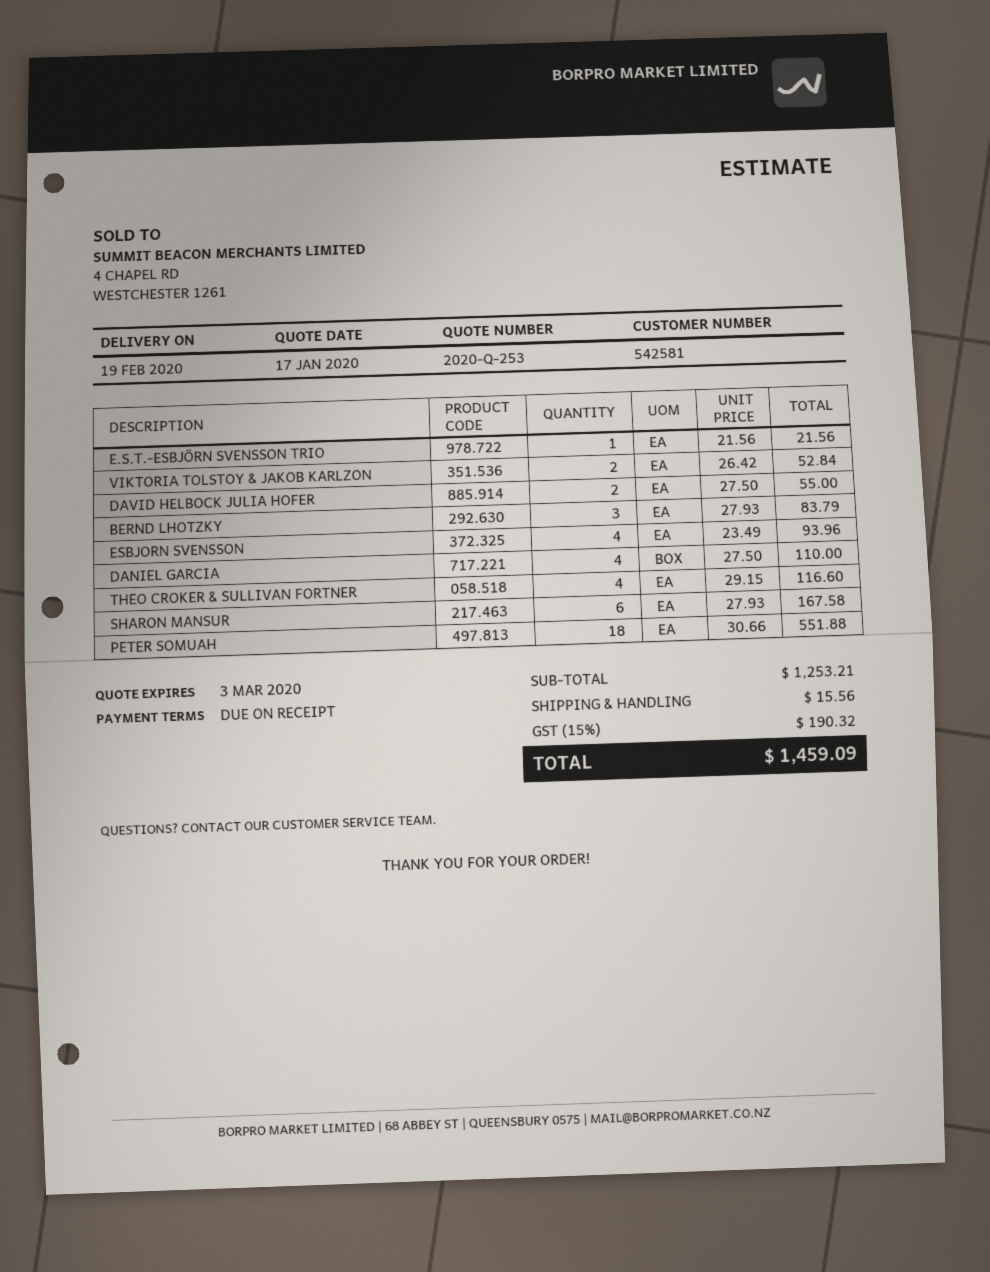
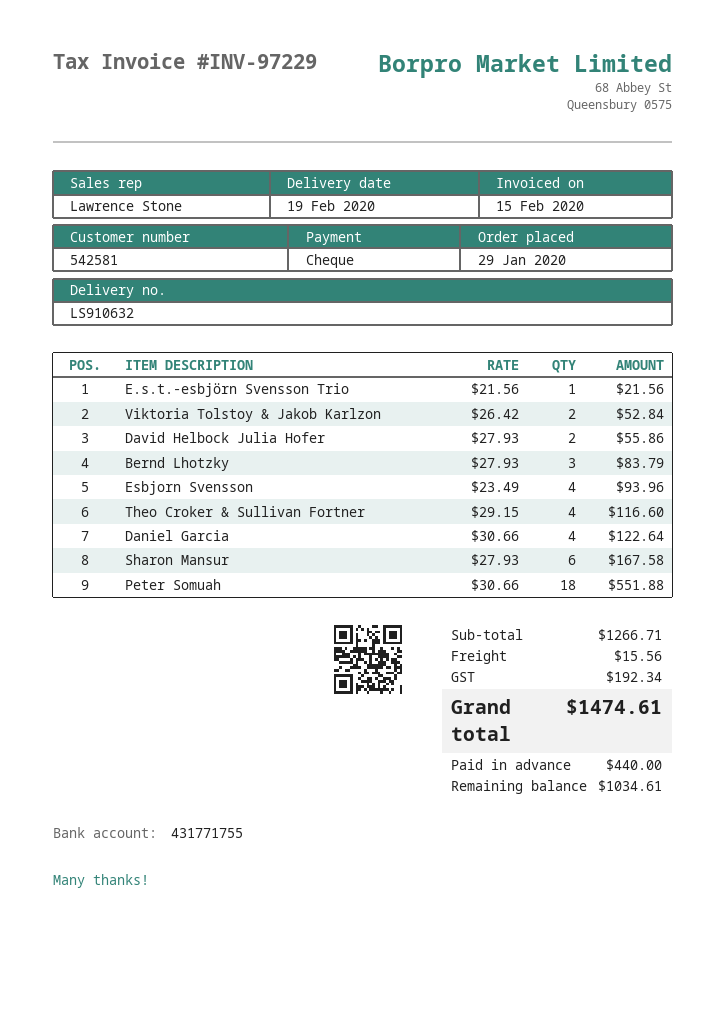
DAVID HELBOCK JULIA HOFER: 2 x 27.50 = 55.00 -> 2 x 27.93 = 55.86
DANIEL GARCIA: 4 x 27.50 = 110.00 -> 4 x 30.66 = 122.64
subtotal: 1253.21 -> 1266.71
tax: 190.32 -> 192.34
total: 1459.09 -> 1474.61

